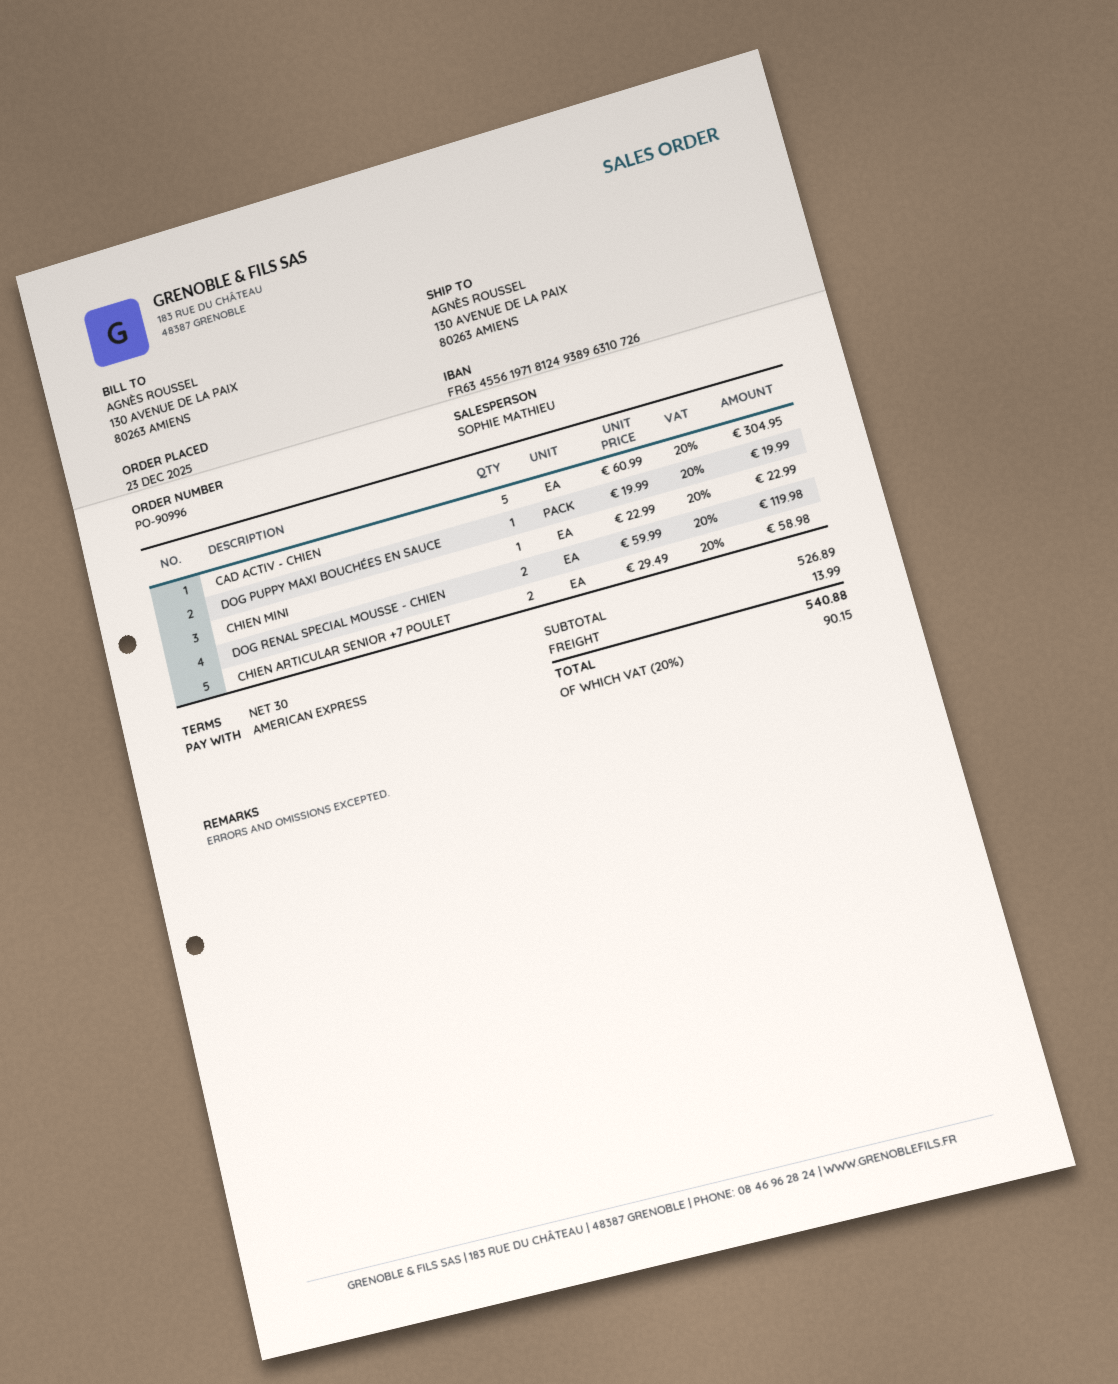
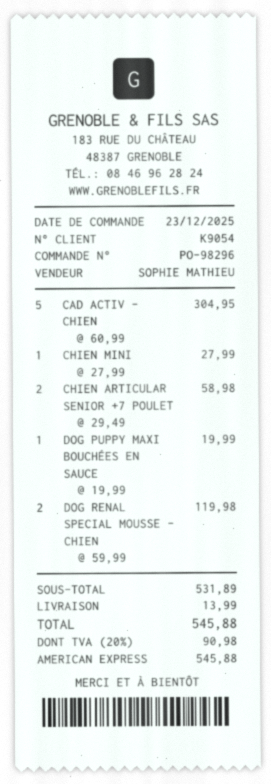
order number: PO-90996 -> PO-98296
CHIEN MINI: 1 x 22.99 = 22.99 -> 1 x 27.99 = 27.99
subtotal: 526.89 -> 531.89
tax: 20% = 90.15 -> 20% = 90.98
total: 540.88 -> 545.88

